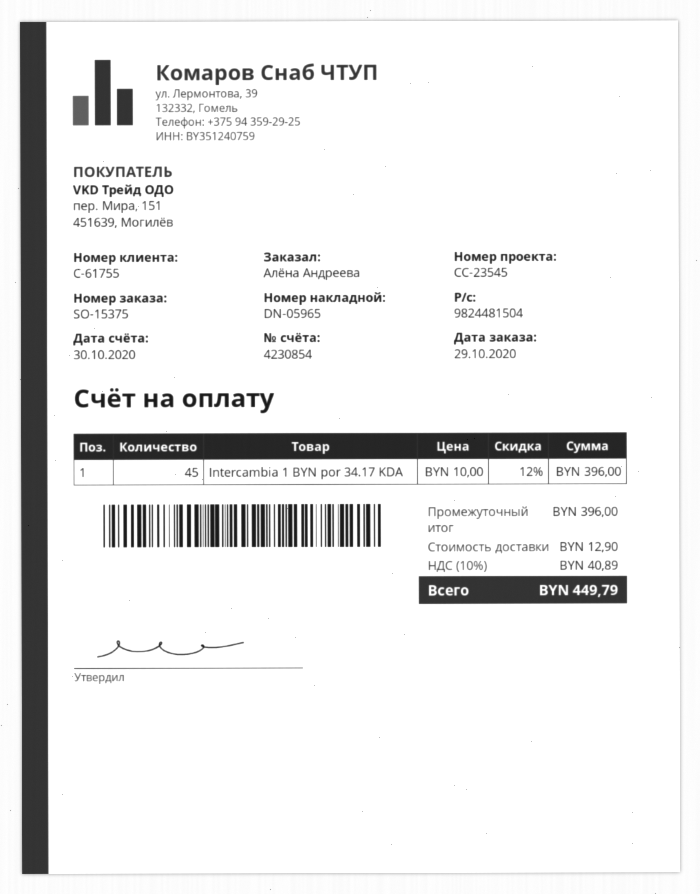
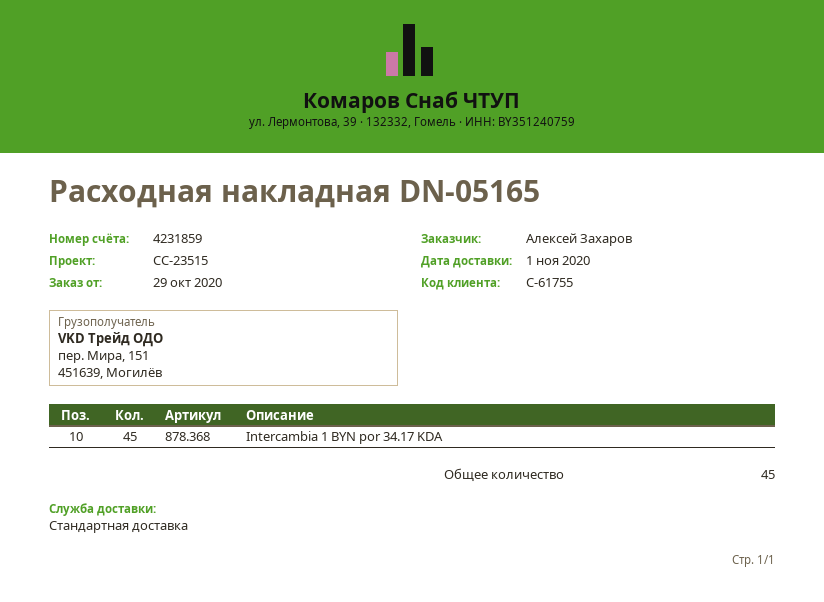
delivery note number: DN-05965 -> DN-05165
invoice number: 4230854 -> 4231859
reference: CC-23545 -> CC-23515
ordered by: Алёна Андреева -> Алексей Захаров

